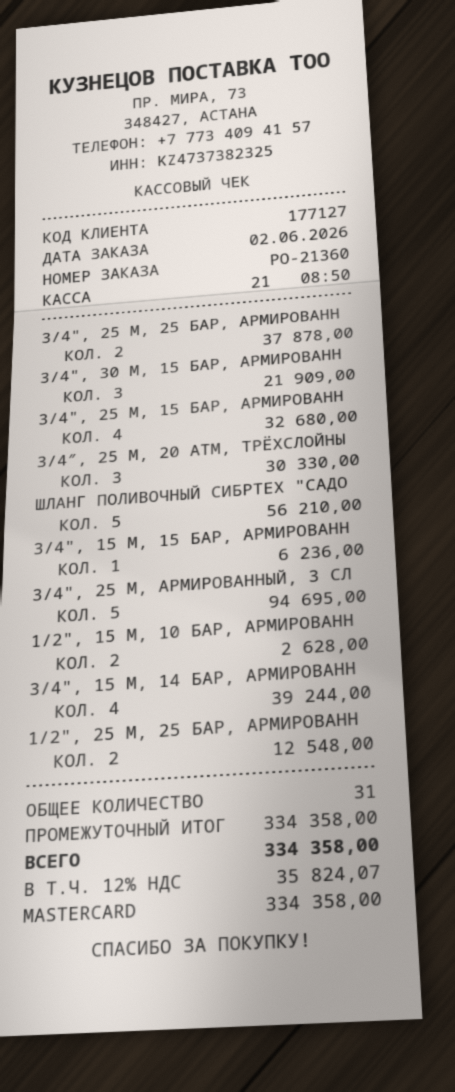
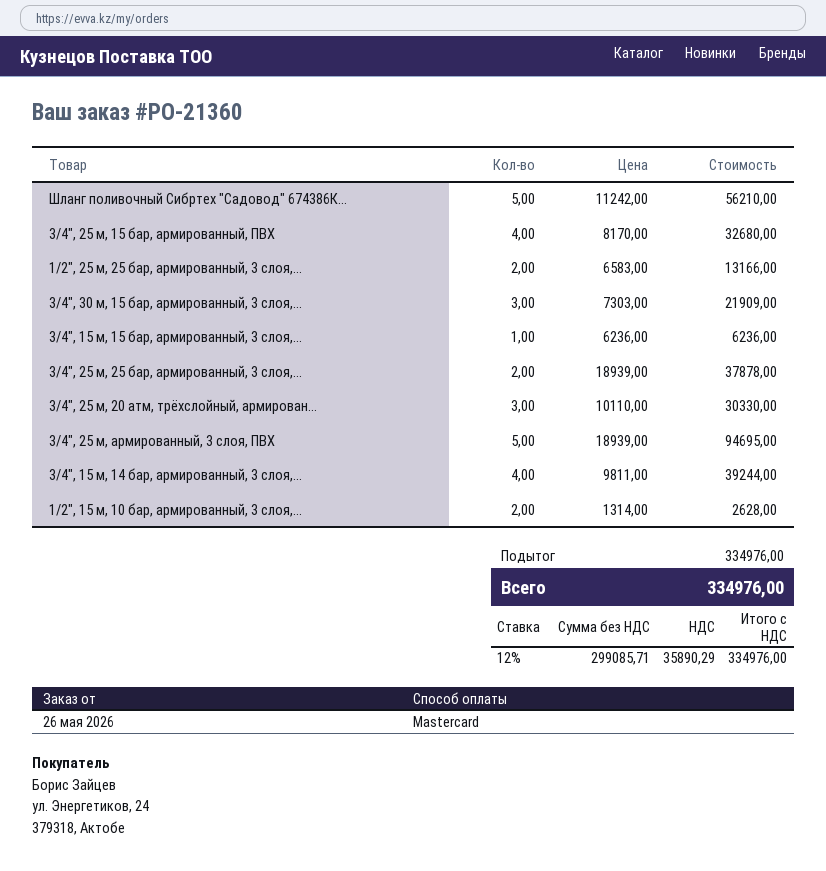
order date: 2026-06-02 -> 2026-05-26
1/2", 25 М, 25 БАР, АРМИРОВАНН: 2 for 12548.00 -> 2 for 13166.00
subtotal: 334358.00 -> 334976.00
tax: 12% = 35824.07 -> 12% = 35890.29
total: 334358.00 -> 334976.00

